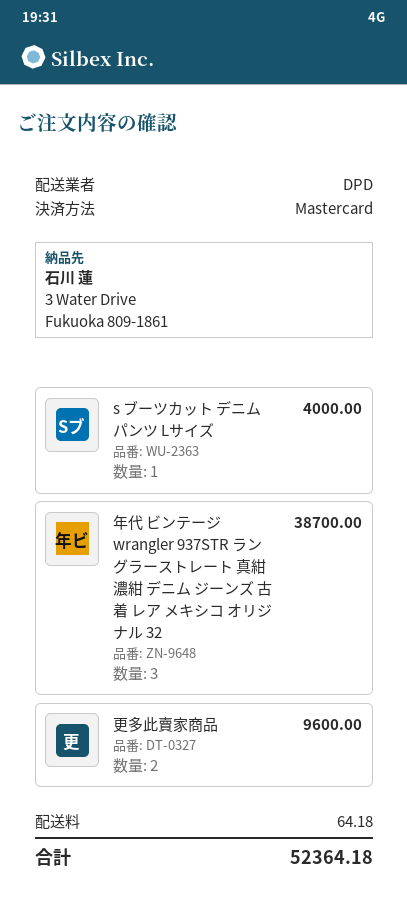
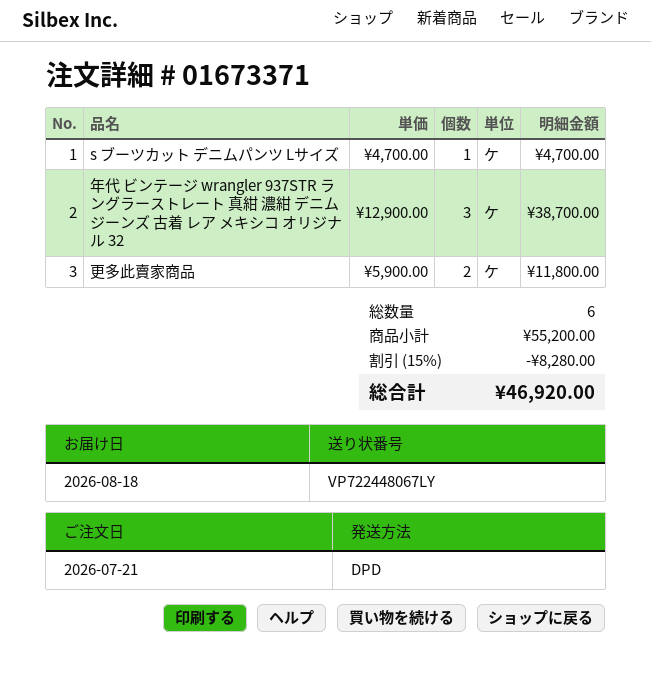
s ブーツカット デニムパンツ Lサイズ: 1 for 4000.00 -> 1 for 4700.00
更多此賣家商品: 2 for 9600.00 -> 2 for 11800.00
discount: none -> 15% = 8280.00
shipping: 64.18 -> none
total: 52364.18 -> 46920.00

